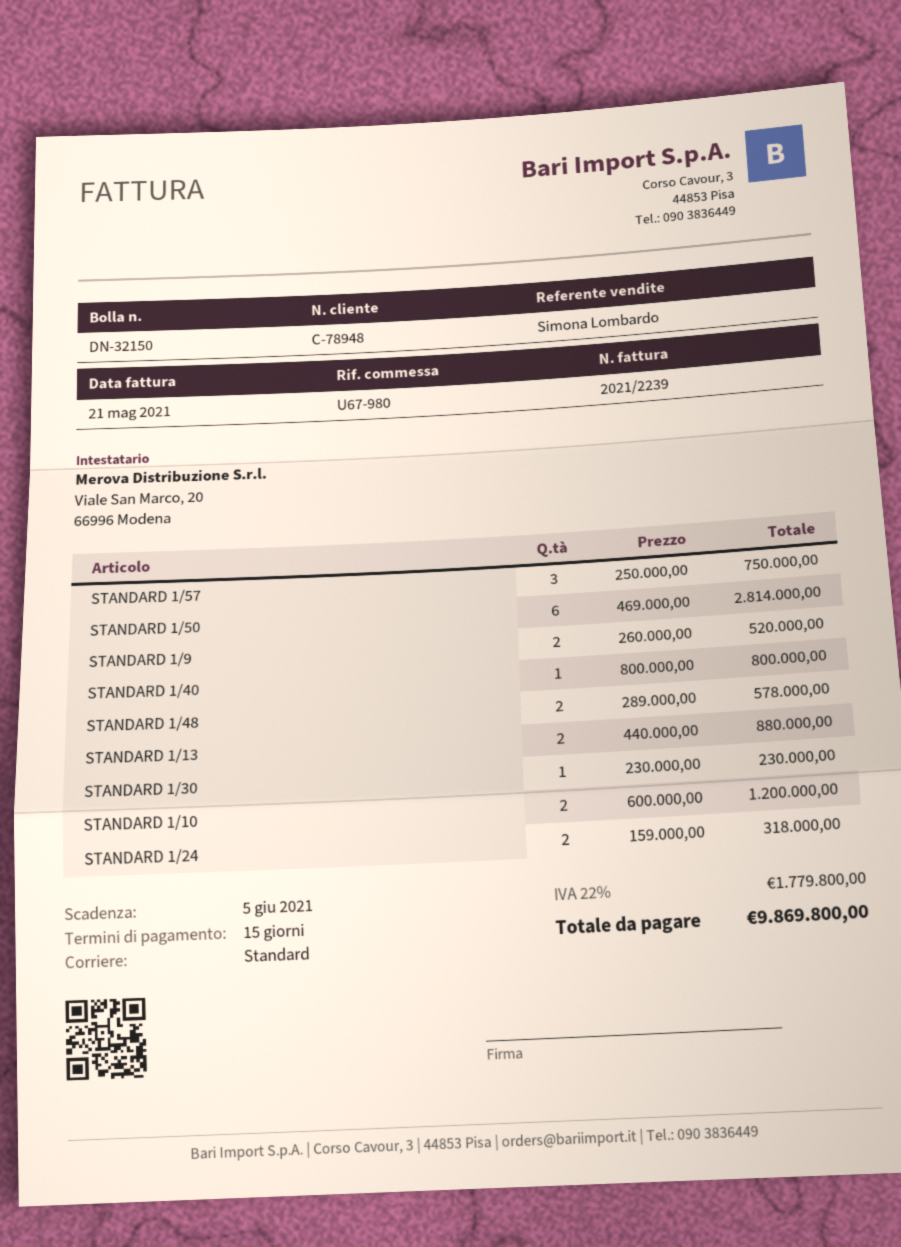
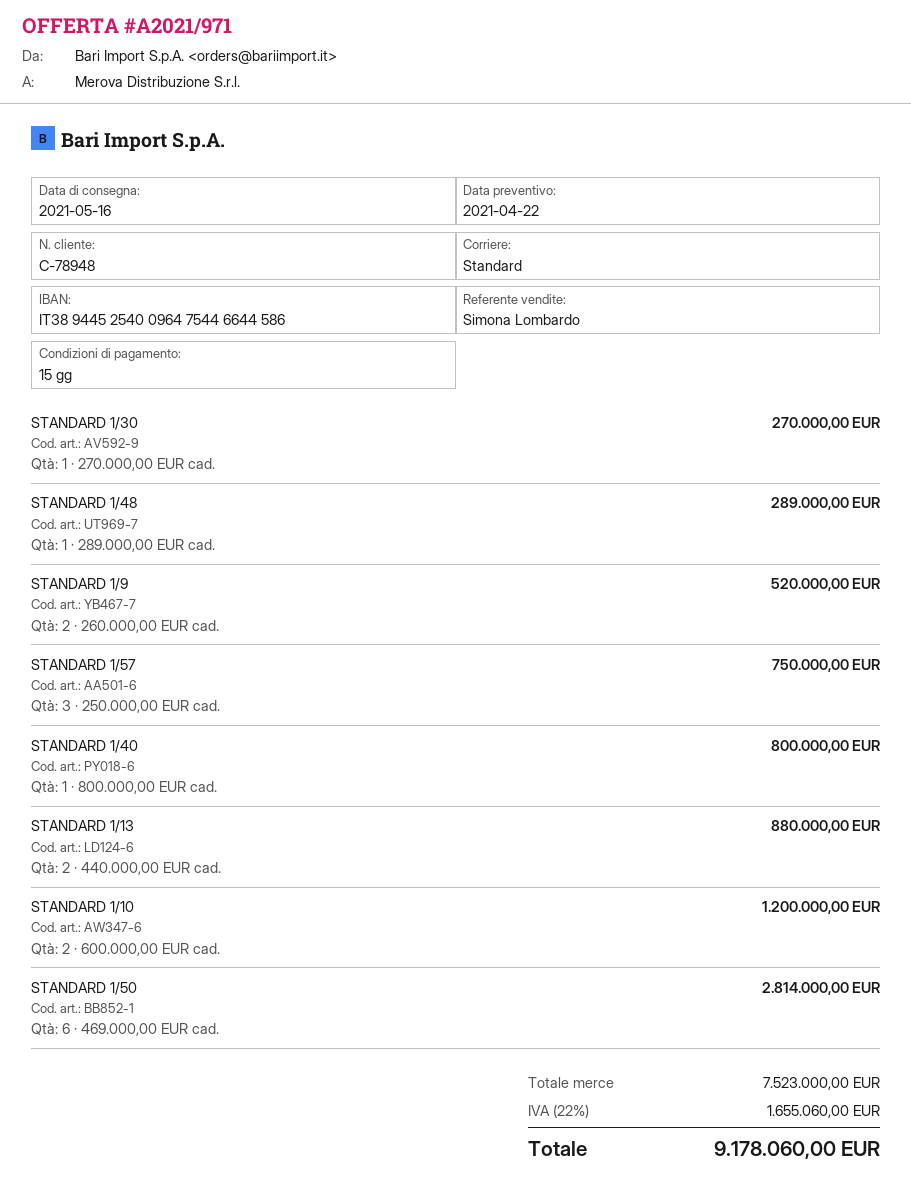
STANDARD 1/48: 2 x 289000.00 = 578000.00 -> 1 x 289000.00 = 289000.00
STANDARD 1/30: 1 x 230000.00 = 230000.00 -> 1 x 270000.00 = 270000.00
STANDARD 1/24: 2 x 159000.00 = 318000.00 -> none
tax: 22% = 1779800.00 -> 22% = 1655060.00
total: 9869800.00 -> 9178060.00

